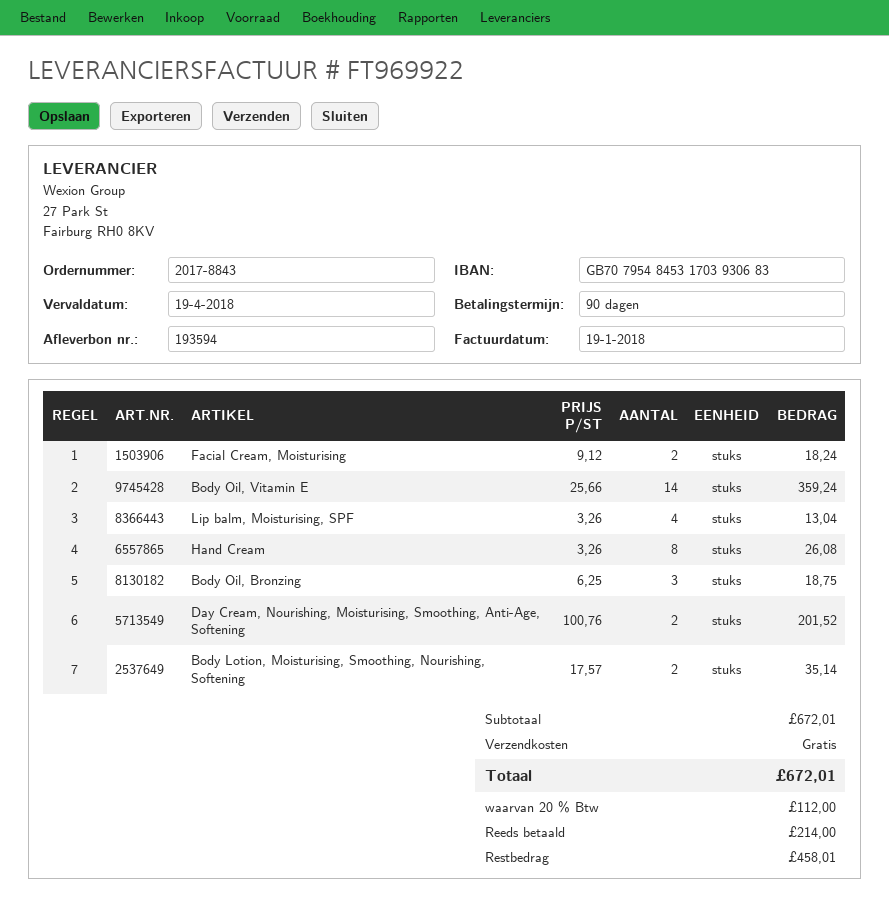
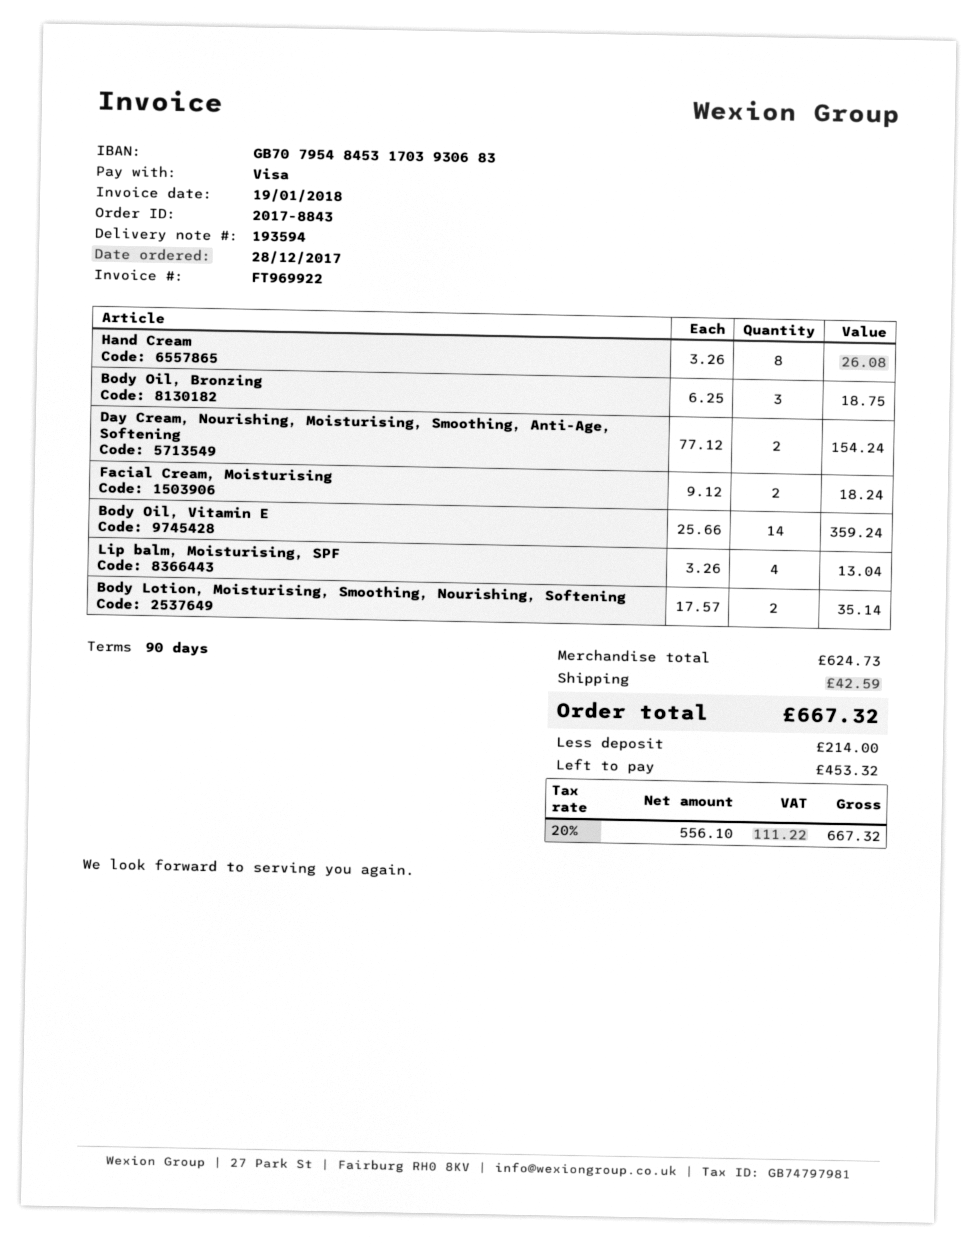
Day Cream, Nourishing, Moisturising, Smoothing, Anti-Age, Softening: 2 x 100.76 = 201.52 -> 2 x 77.12 = 154.24
subtotal: 672.01 -> 624.73
shipping: 0.00 -> 42.59
tax: 20% = 112.00 -> 20% = 111.22
total: 672.01 -> 667.32
balance: 458.01 -> 453.32

